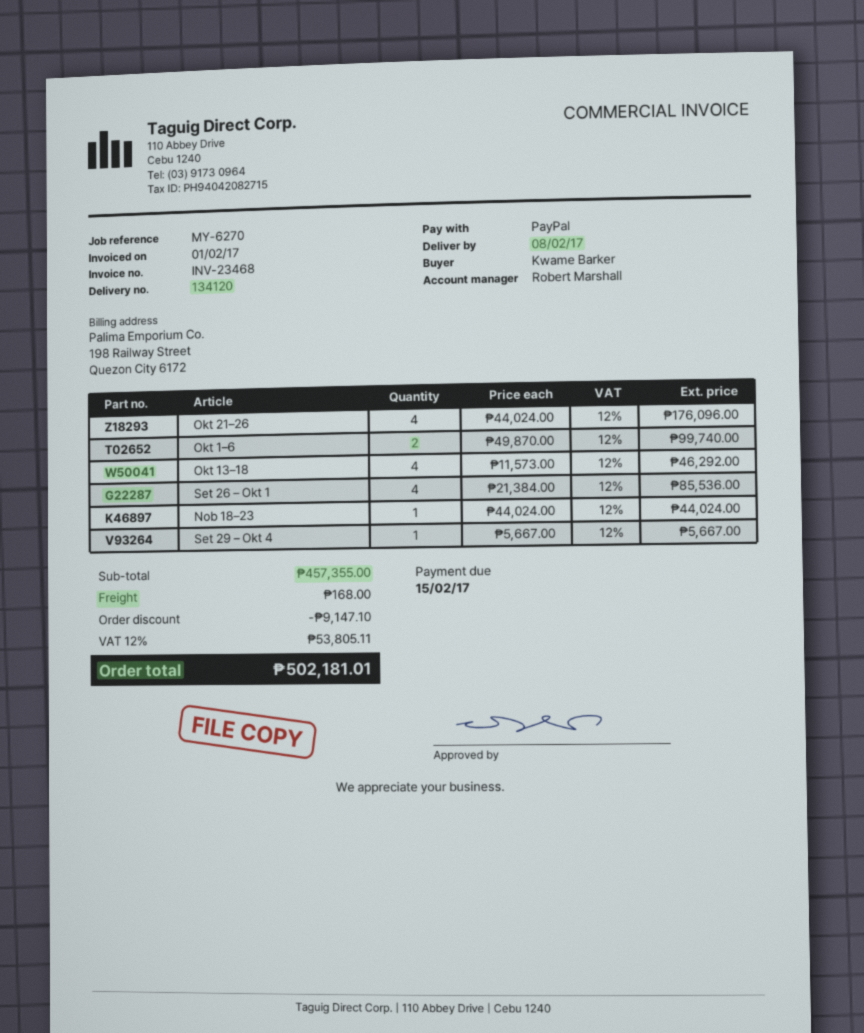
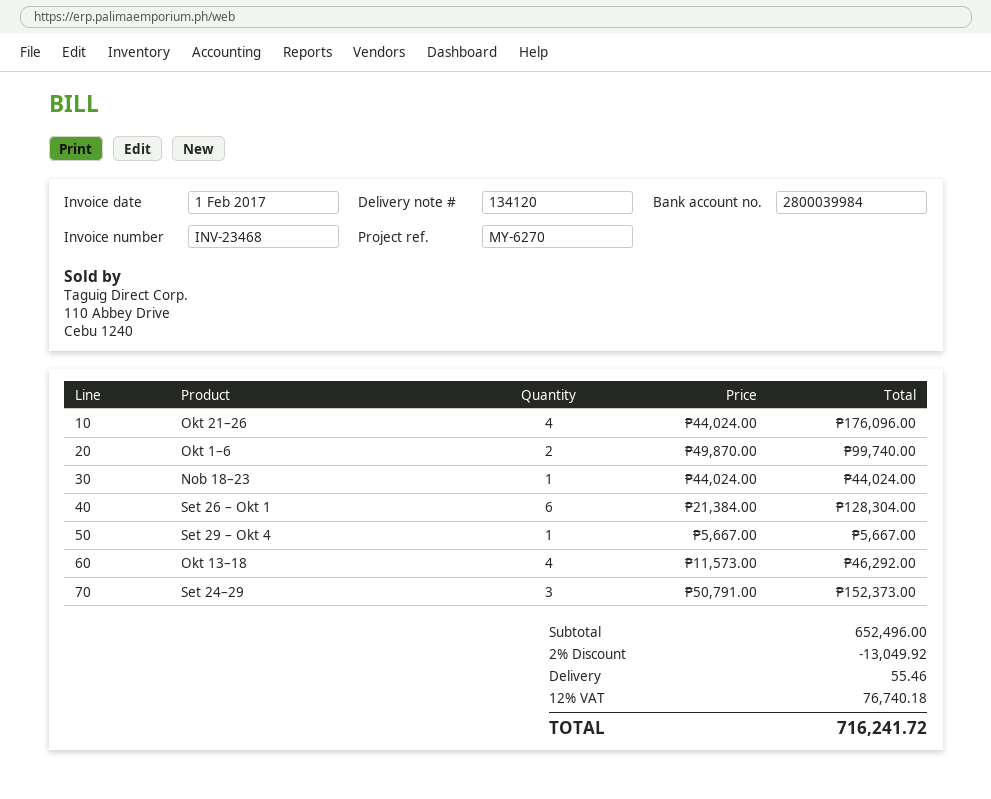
Set 26 – Okt 1: 4 x 21384.00 = 85536.00 -> 6 x 21384.00 = 128304.00
Set 24–29: none -> 3 x 50791.00 = 152373.00
subtotal: 457355.00 -> 652496.00
discount: 9147.10 -> 13049.92
shipping: 168.00 -> 55.46
tax: 12% = 53805.11 -> 12% = 76740.18
total: 502181.01 -> 716241.72

